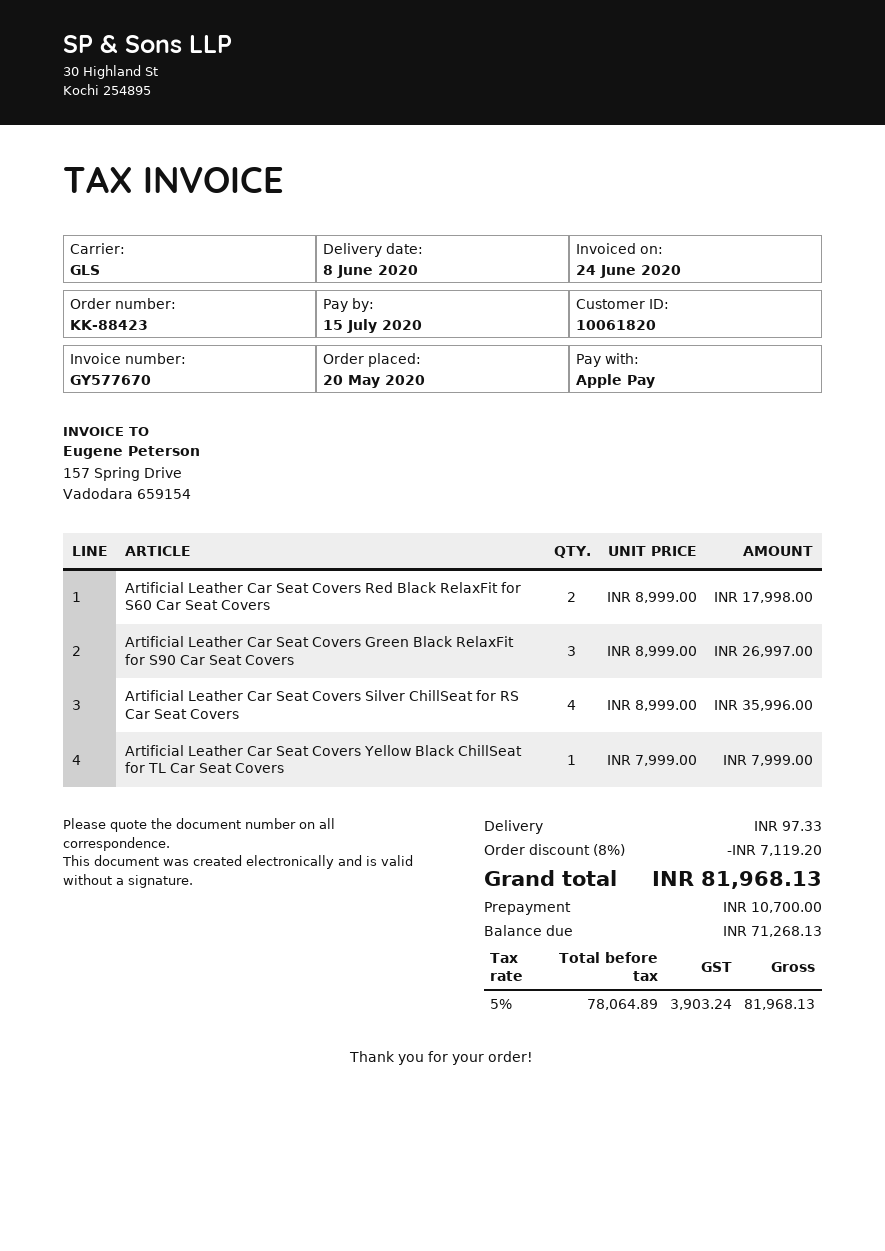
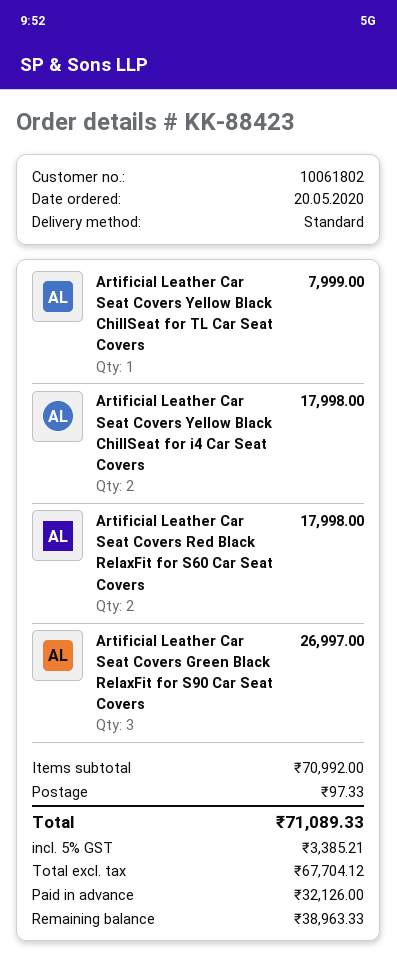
customer number: 10061820 -> 10061802
shipping method: GLS -> standard
Artificial Leather Car Seat Covers Silver ChillSeat for RS Car Seat Covers: 4 for 35996.00 -> none
Artificial Leather Car Seat Covers Yellow Black ChillSeat for i4 Car Seat Covers: none -> 2 for 17998.00
discount: 8% = 7119.20 -> none
net: 78064.89 -> 67704.12
tax: 5% = 3903.24 -> 5% = 3385.21
total: 81968.13 -> 71089.33
deposit: 10700.00 -> 32126.00
balance: 71268.13 -> 38963.33

